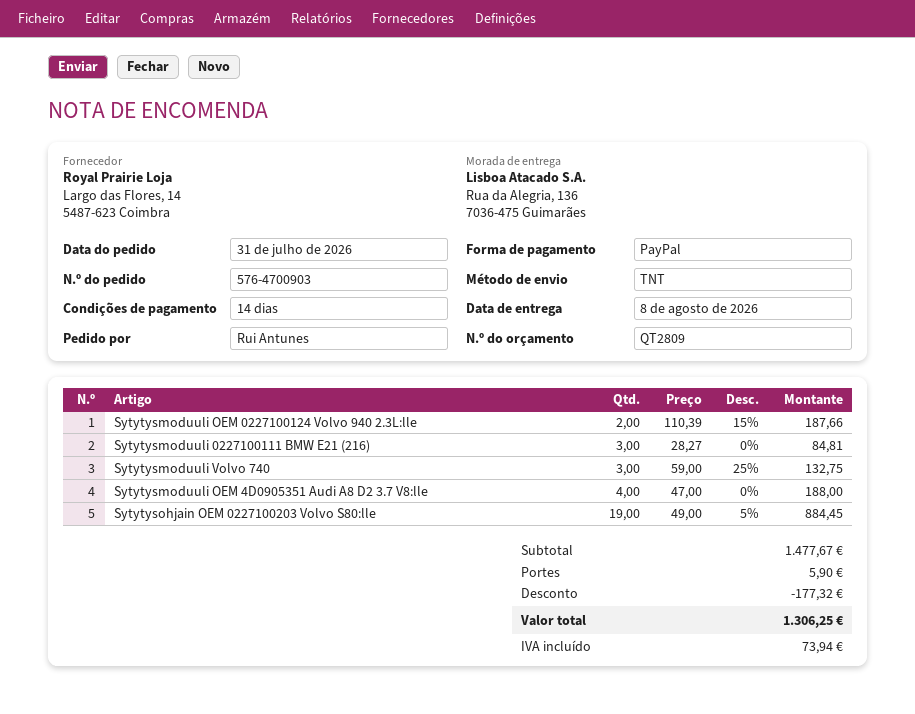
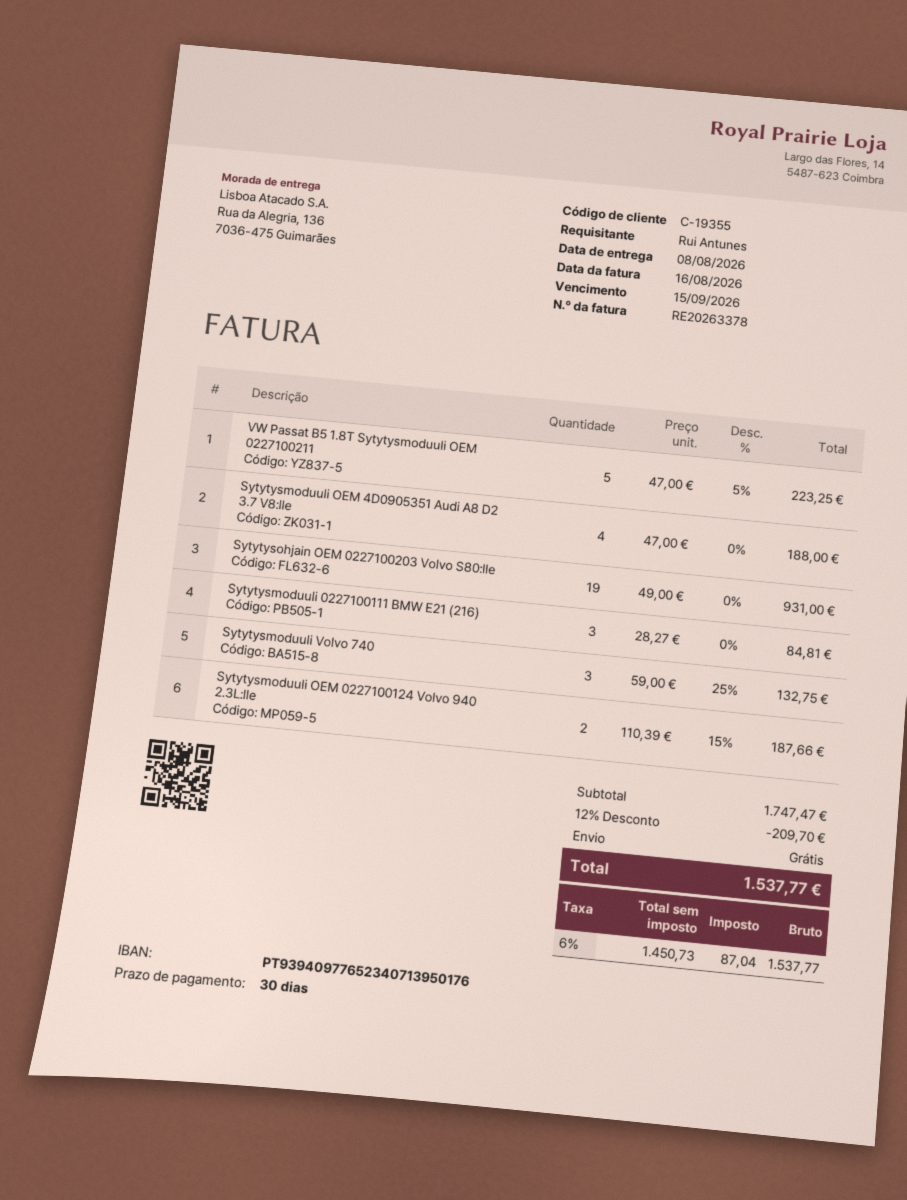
payment terms: 14 days -> 30 days
Sytytysohjain OEM 0227100203 Volvo S80:lle: 19 x 49.00 - 5% = 884.45 -> 19 x 49.00 = 931.00
VW Passat B5 1.8T Sytytysmoduuli OEM 0227100211: none -> 5 x 47.00 - 5% = 223.25
subtotal: 1477.67 -> 1747.47
discount: 177.32 -> 209.70
shipping: 5.90 -> 0.00
tax: 73.94 -> 87.04
total: 1306.25 -> 1537.77

